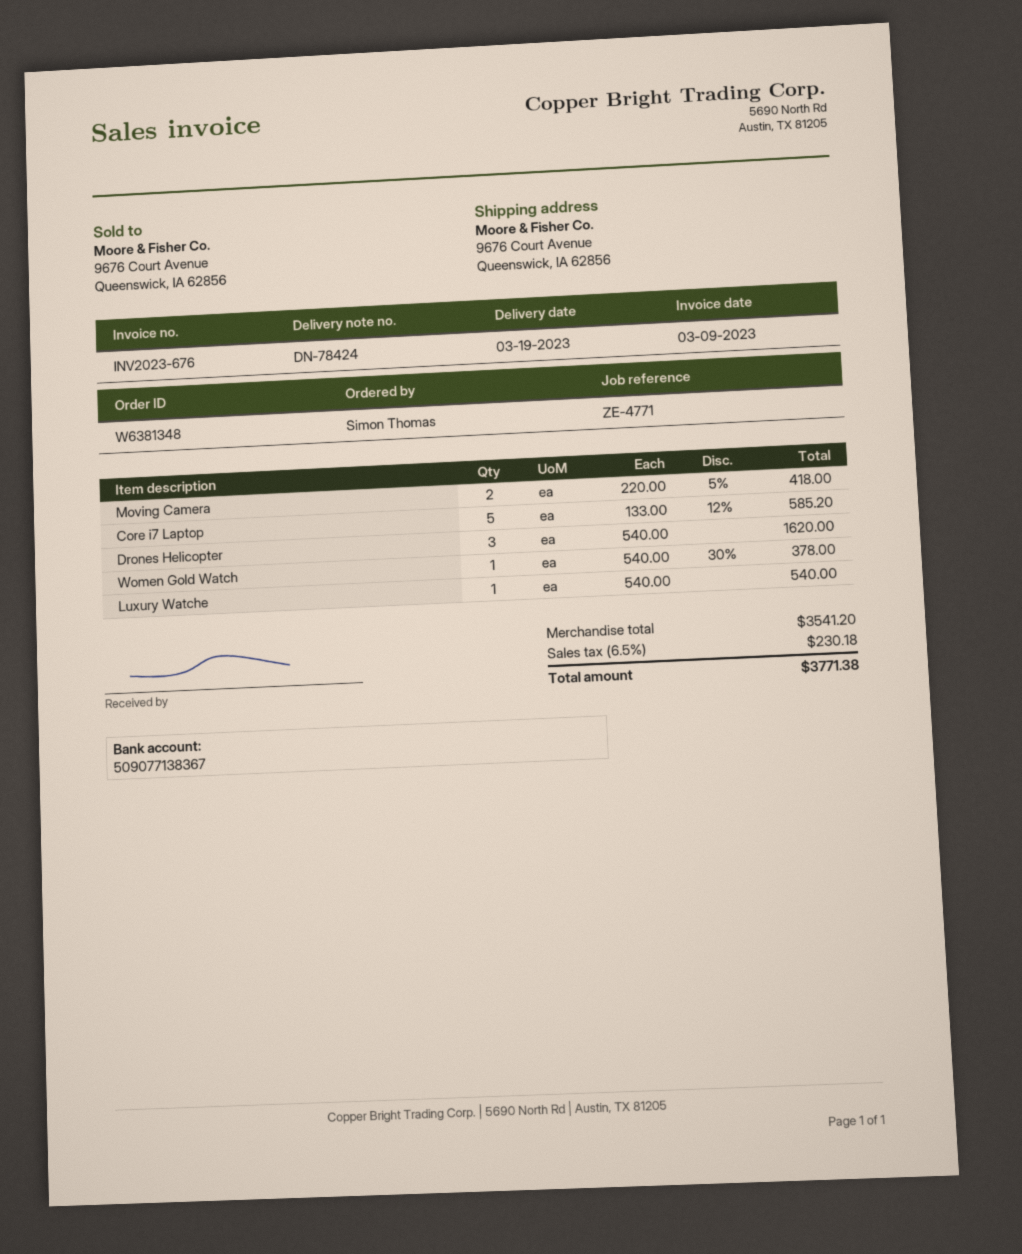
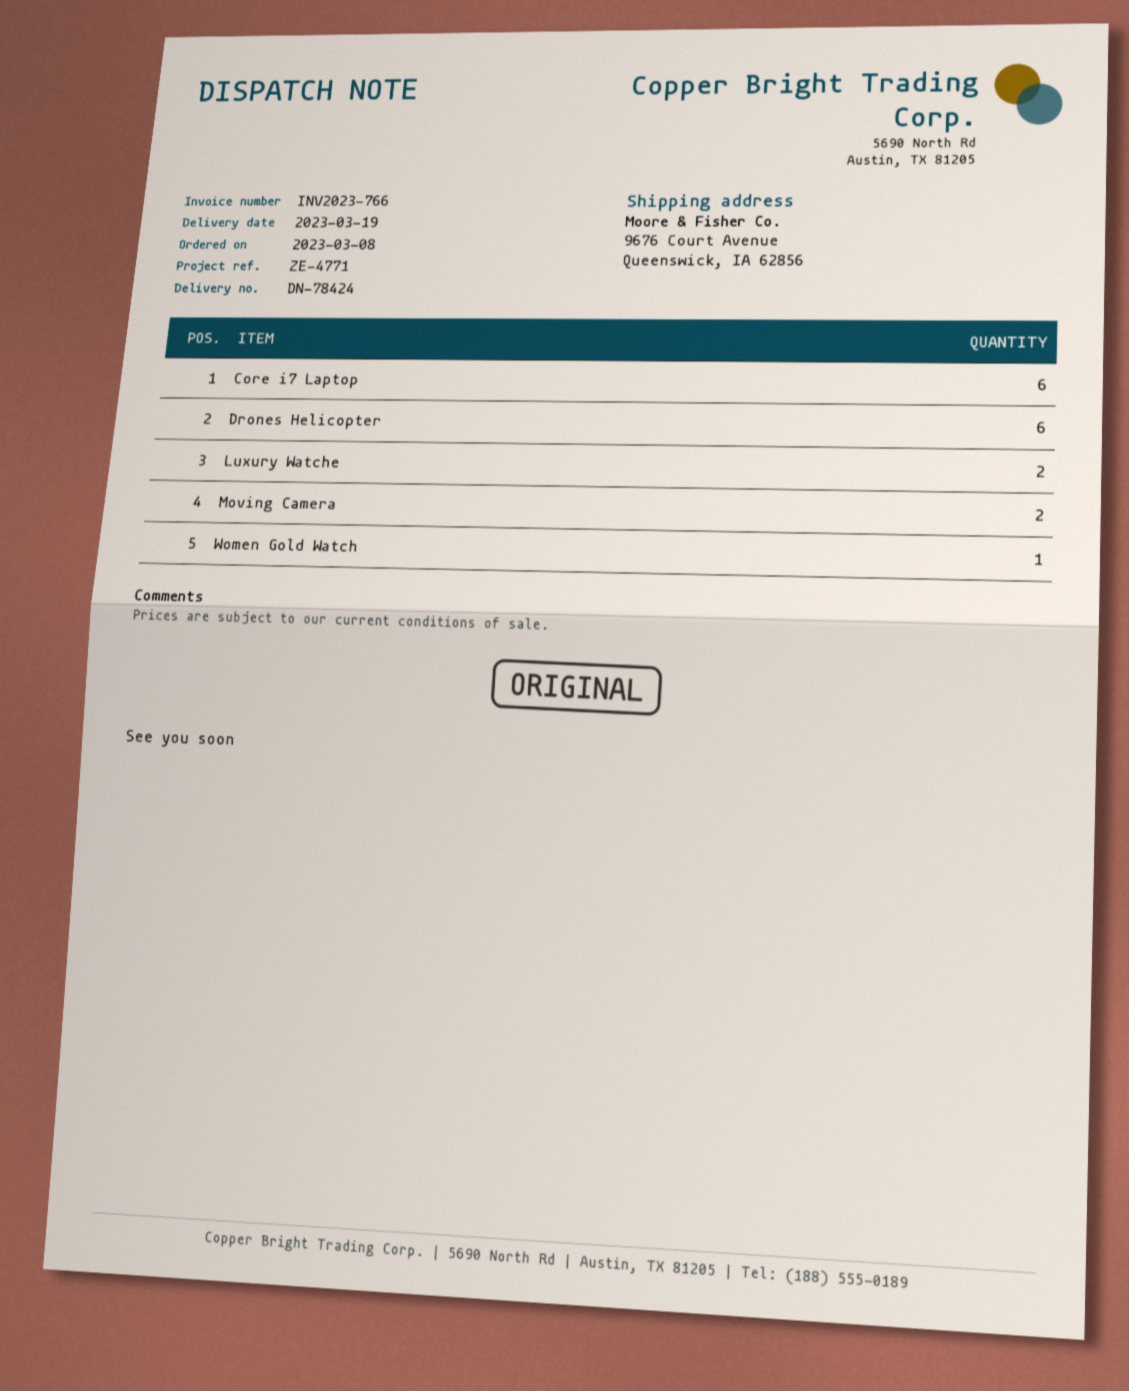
invoice number: INV2023-676 -> INV2023-766
Core i7 Laptop: 5 -> 6
Drones Helicopter: 3 -> 6
Luxury Watche: 1 -> 2

